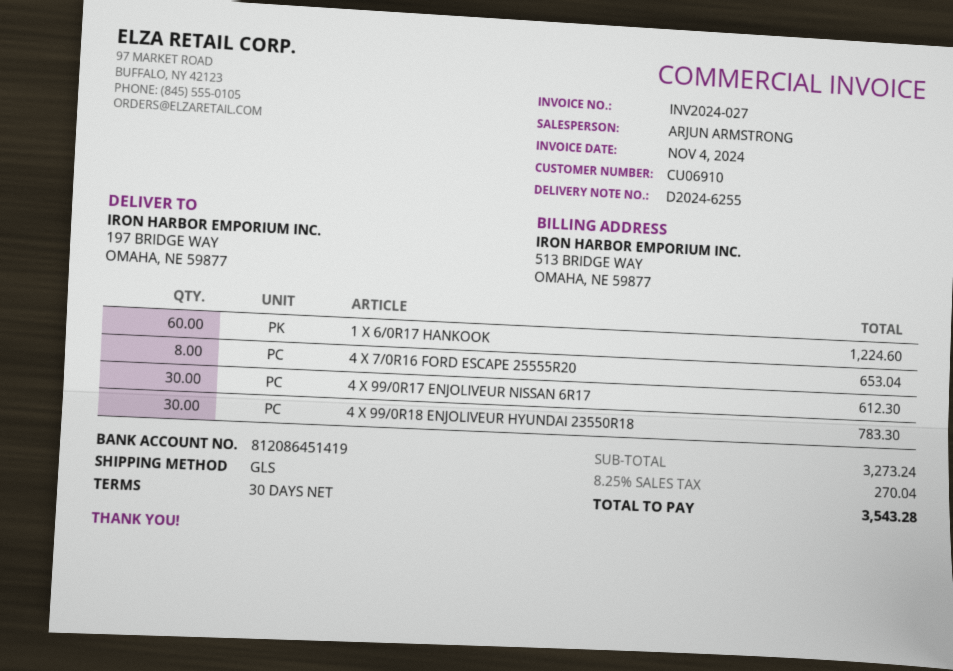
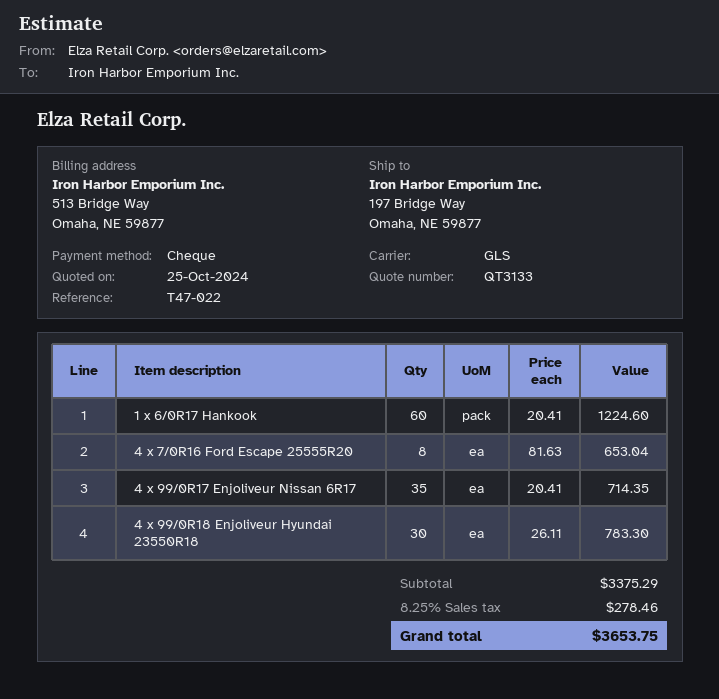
4 X 99/0R17 ENJOLIVEUR NISSAN 6R17: 30 for 612.30 -> 35 for 714.35
subtotal: 3273.24 -> 3375.29
tax: 8.25% = 270.04 -> 8.25% = 278.46
total: 3543.28 -> 3653.75

